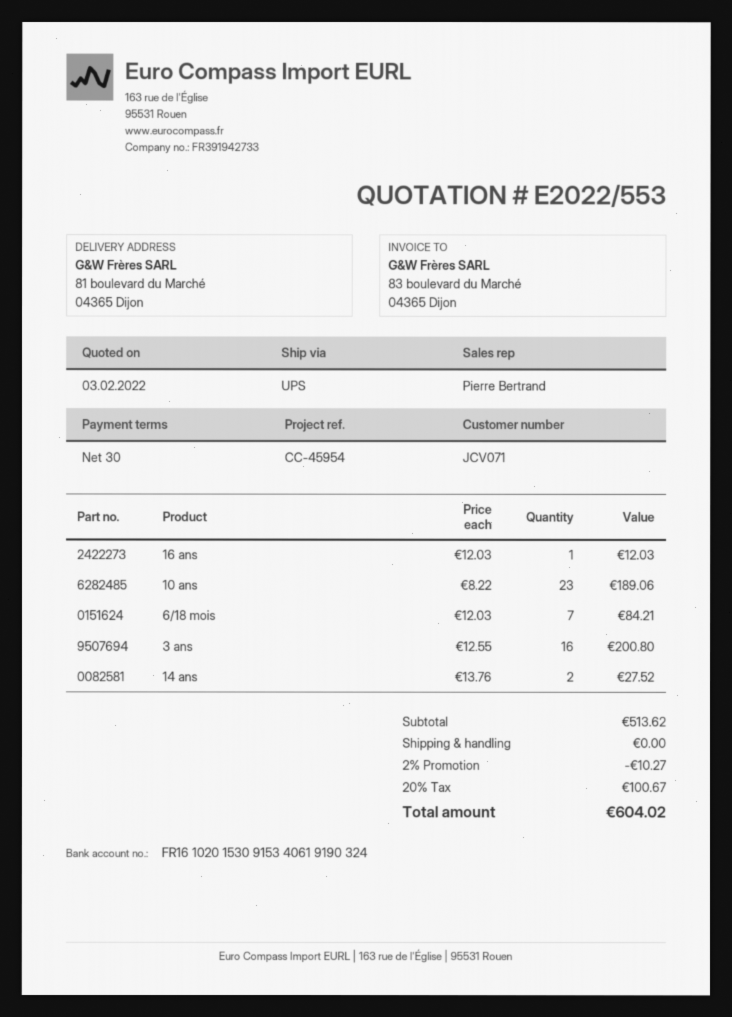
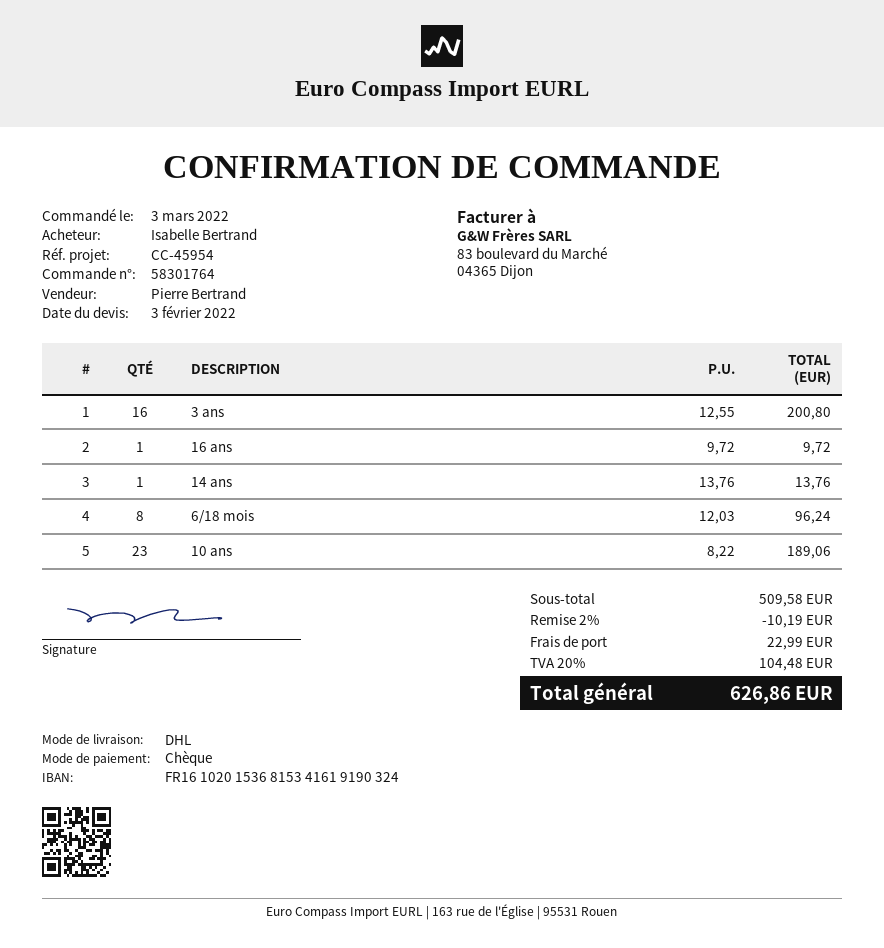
bank account: FR1610201530915340619190324 -> FR1610201536815341619190324
shipping method: UPS -> DHL
16 ans: 1 x 12.03 = 12.03 -> 1 x 9.72 = 9.72
6/18 mois: 7 x 12.03 = 84.21 -> 8 x 12.03 = 96.24
14 ans: 2 x 13.76 = 27.52 -> 1 x 13.76 = 13.76
subtotal: 513.62 -> 509.58
discount: 2% = 10.27 -> 2% = 10.19
shipping: 0.00 -> 22.99
tax: 20% = 100.67 -> 20% = 104.48
total: 604.02 -> 626.86

